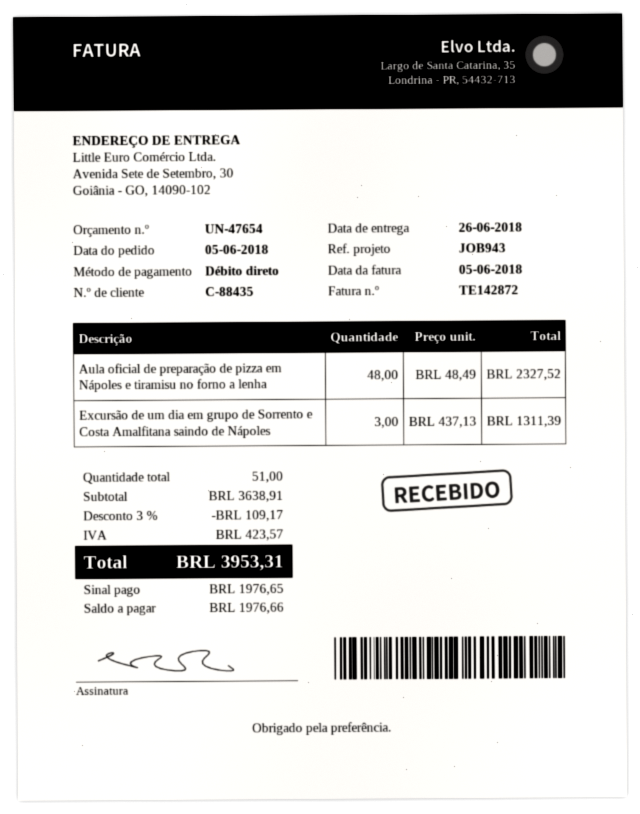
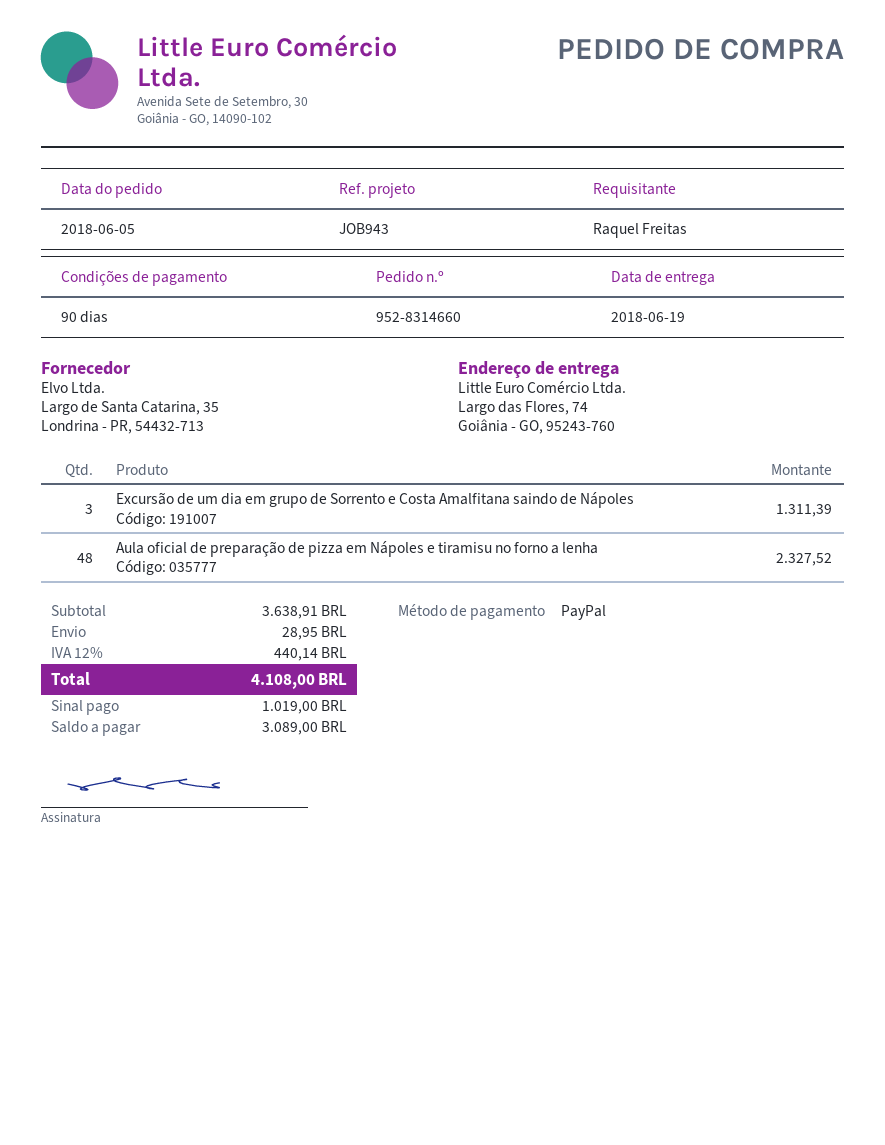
delivery date: 2018-06-26 -> 2018-06-19
payment method: direct debit -> PayPal
ship to: Avenida Sete de Setembro, 30, Goiânia - GO, 14090-102 -> Largo das Flores, 74, Goiânia - GO, 95243-760
discount: 3% = 109.17 -> none
shipping: none -> 28.95
tax: 423.57 -> 440.14
total: 3953.31 -> 4108.00
deposit: 1976.65 -> 1019.00
balance: 1976.66 -> 3089.00

